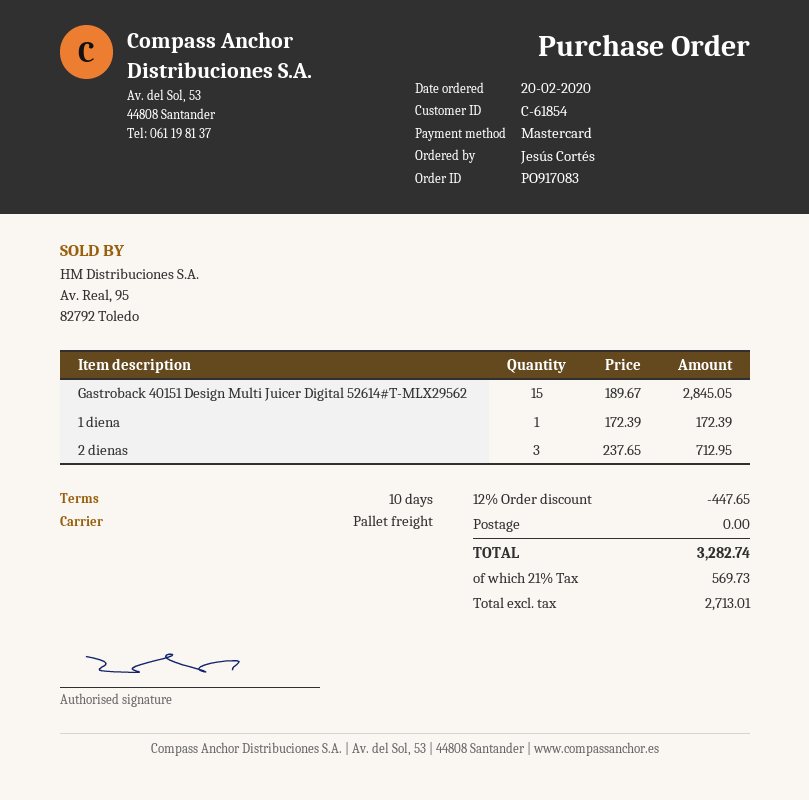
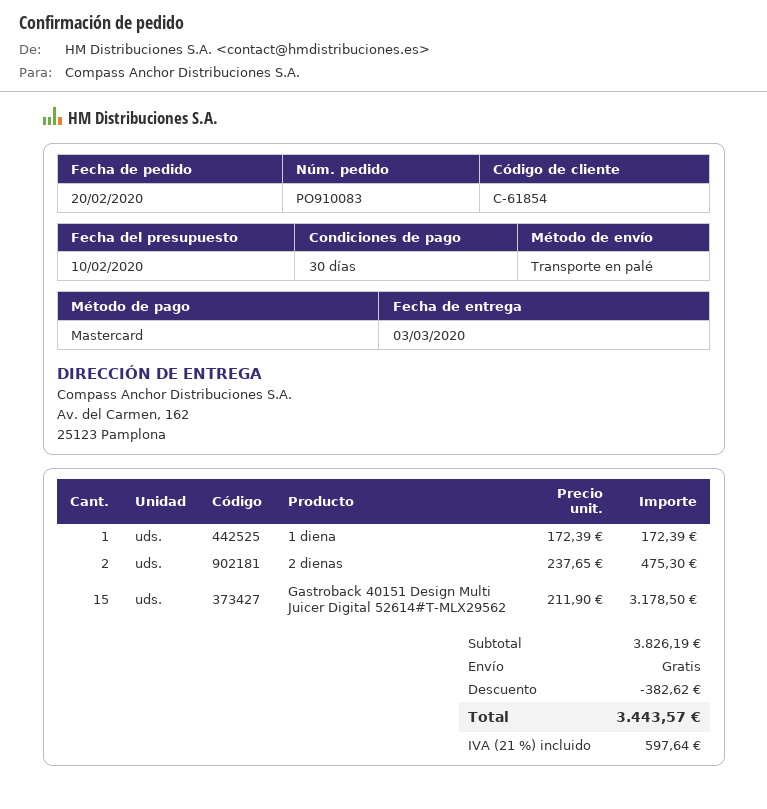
order number: PO917083 -> PO910083
payment terms: 10 days -> 30 days
Gastroback 40151 Design Multi Juicer Digital 52614#T-MLX29562: 15 x 189.67 = 2845.05 -> 15 x 211.90 = 3178.50
2 dienas: 3 x 237.65 = 712.95 -> 2 x 237.65 = 475.30
discount: 447.65 -> 382.62
tax: 21% = 569.73 -> 21% = 597.64
total: 3282.74 -> 3443.57

